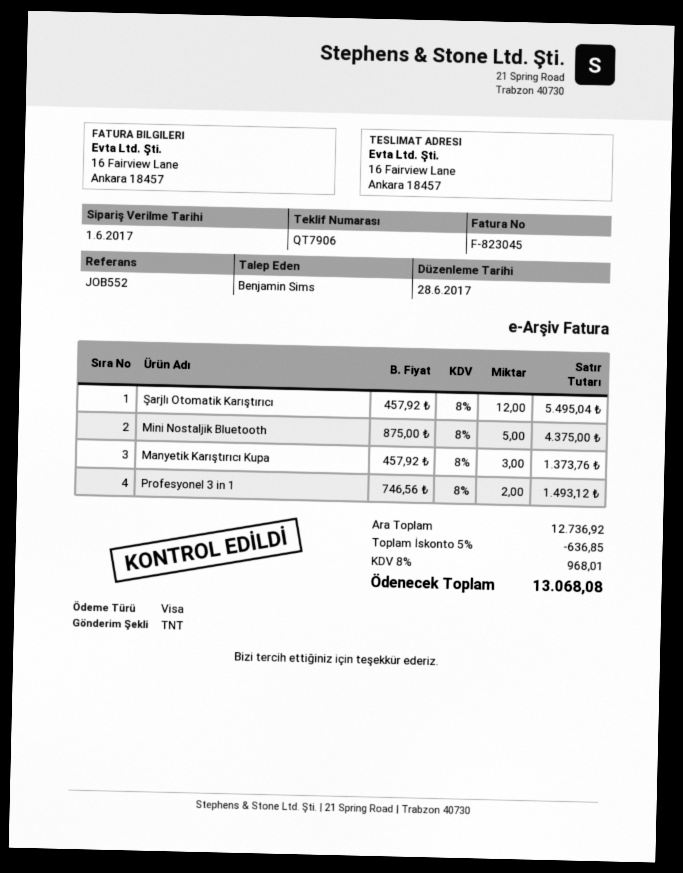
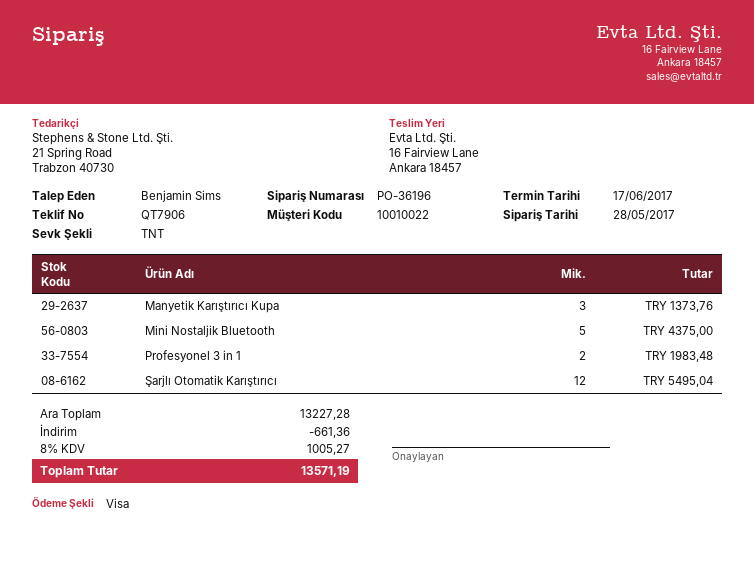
order date: 2017-06-01 -> 2017-05-28
Profesyonel 3 in 1: 2 for 1493.12 -> 2 for 1983.48
subtotal: 12736.92 -> 13227.28
discount: 636.85 -> 661.36
tax: 8% = 968.01 -> 8% = 1005.27
total: 13068.08 -> 13571.19

